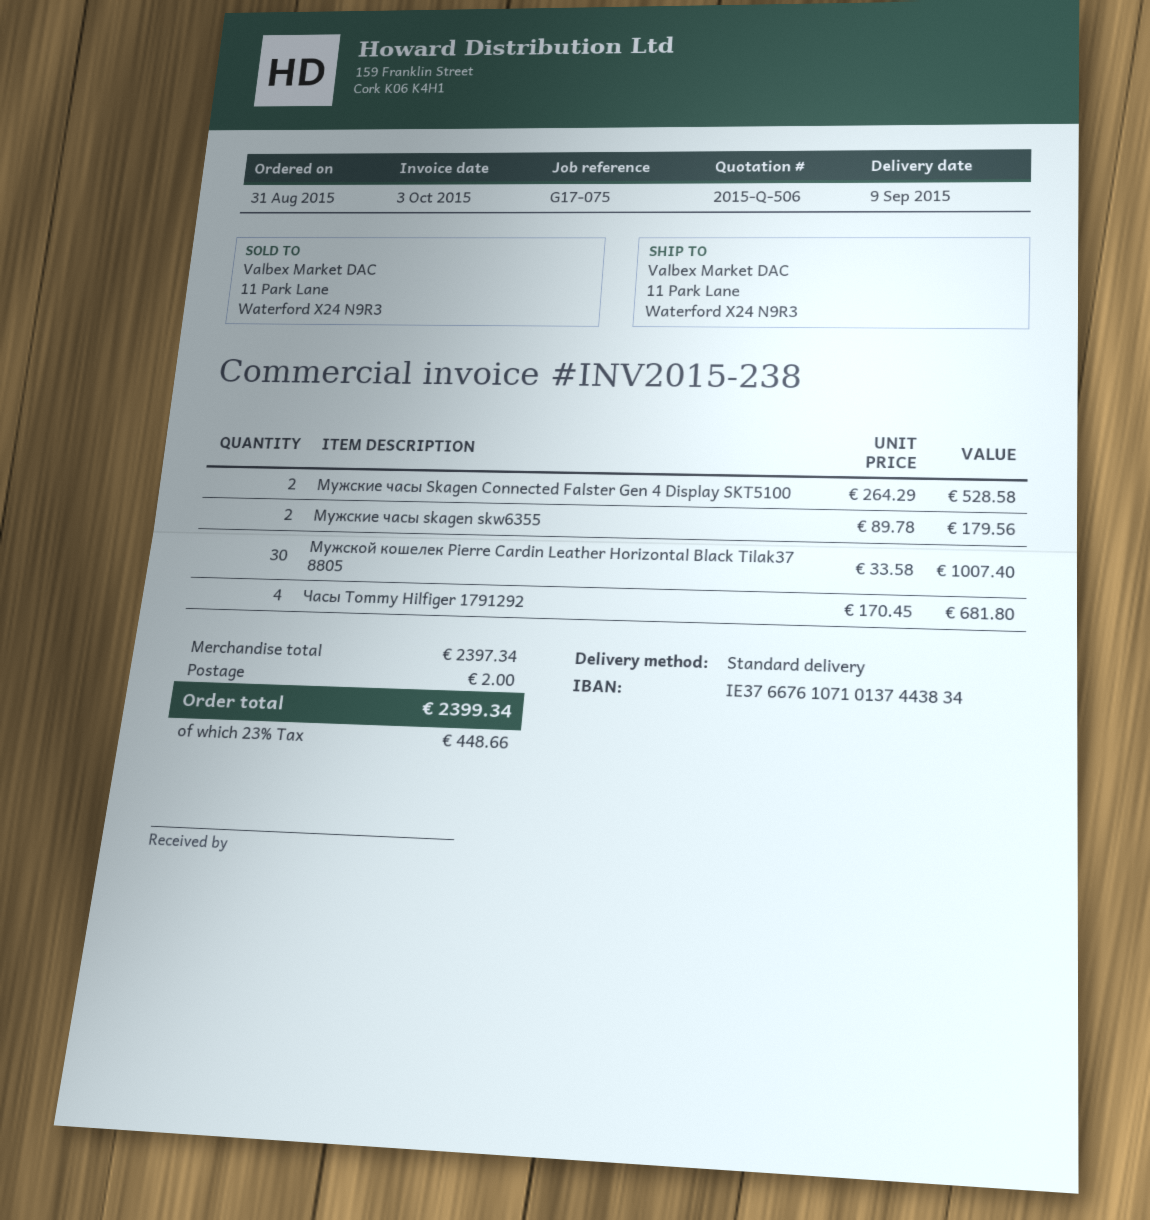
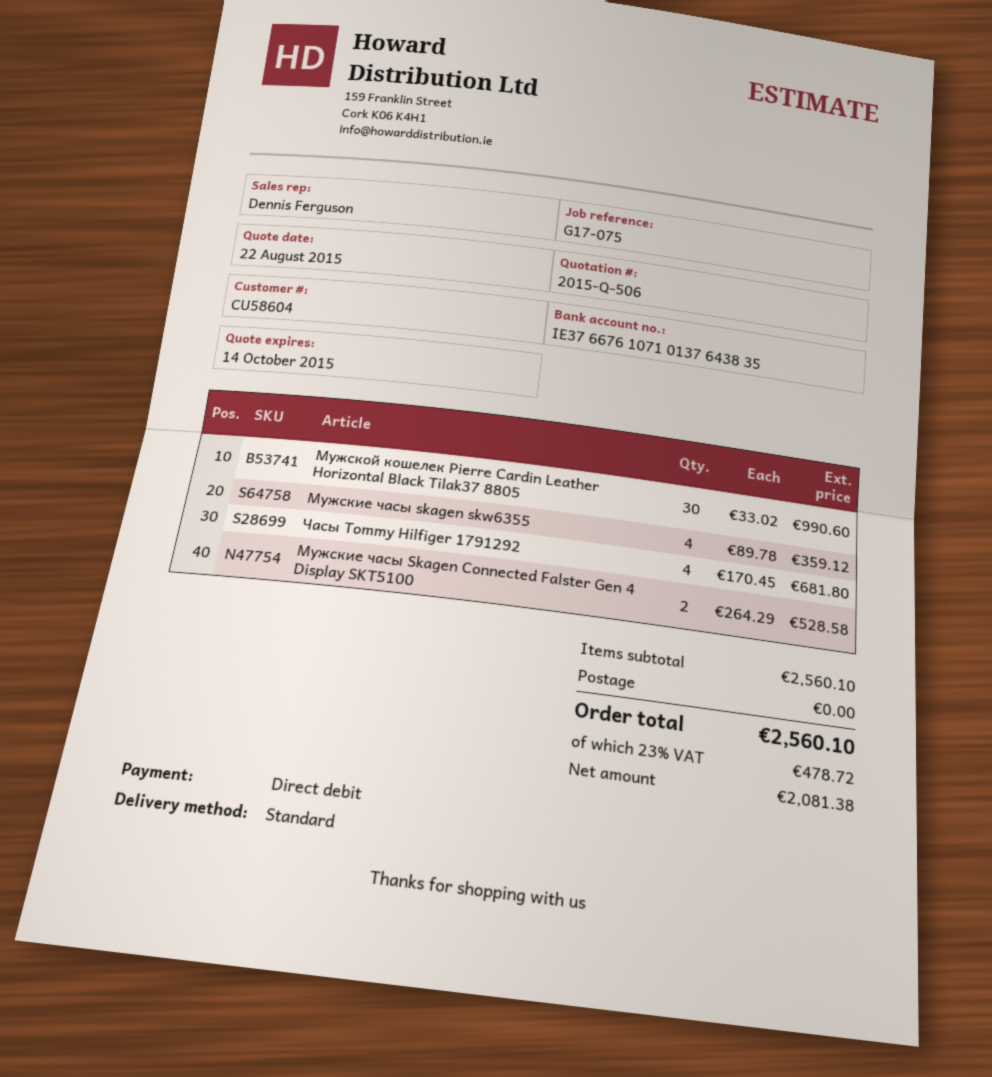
bank account: IE37667610710137443834 -> IE37667610710137643835
Мужские часы skagen skw6355: 2 x 89.78 = 179.56 -> 4 x 89.78 = 359.12
Мужской кошелек Pierre Cardin Leather Horizontal Black Tilak37 8805: 30 x 33.58 = 1007.40 -> 30 x 33.02 = 990.60
subtotal: 2397.34 -> 2560.10
shipping: 2.00 -> 0.00
tax: 23% = 448.66 -> 23% = 478.72
total: 2399.34 -> 2560.10

